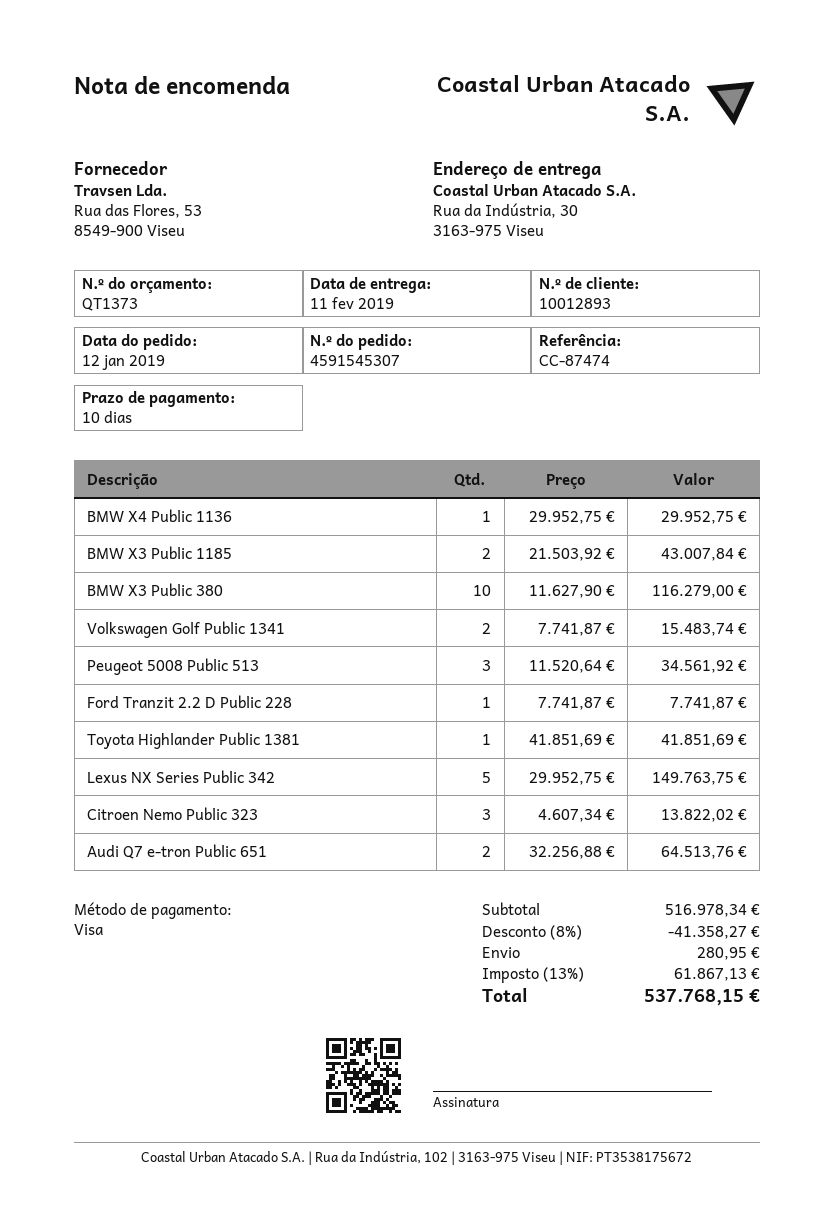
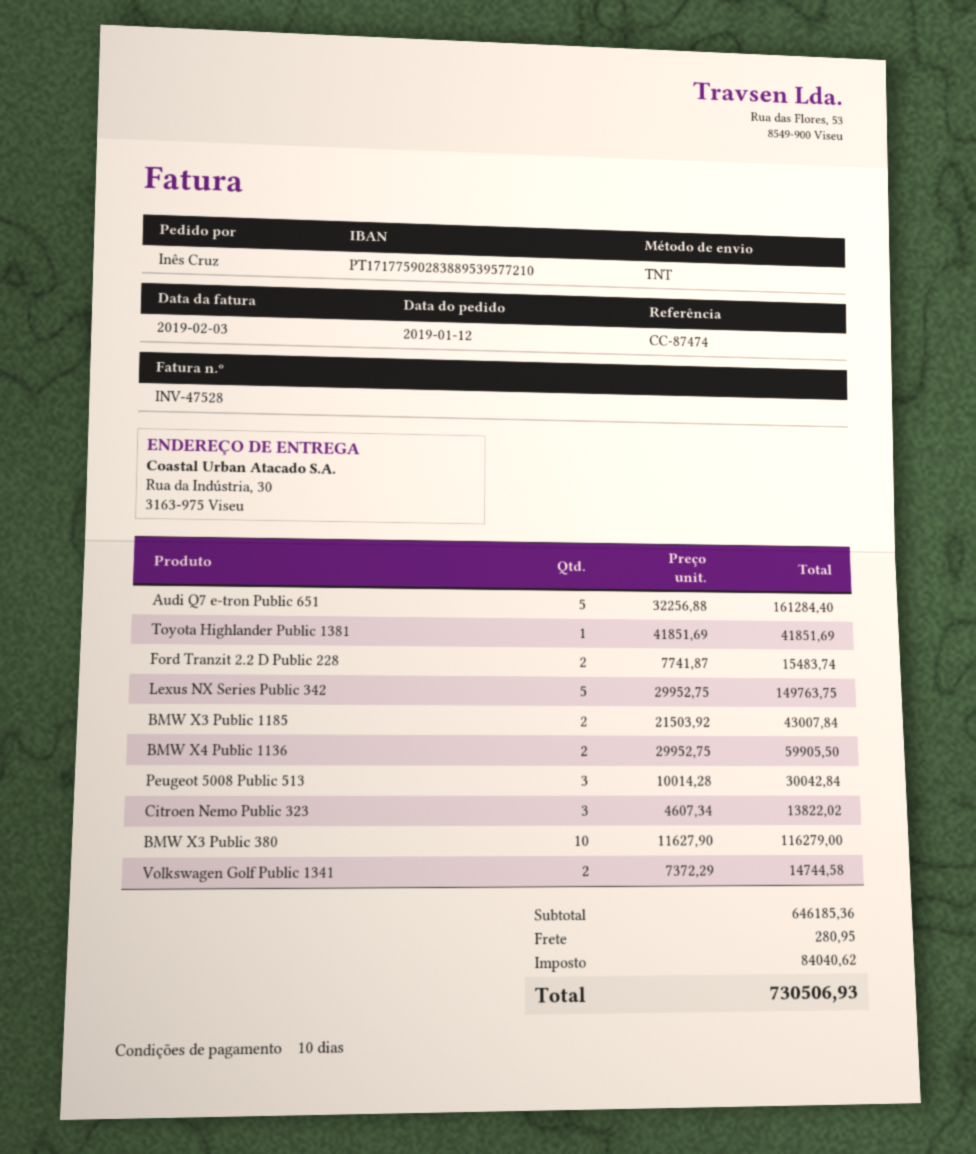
BMW X4 Public 1136: 1 x 29952.75 = 29952.75 -> 2 x 29952.75 = 59905.50
Volkswagen Golf Public 1341: 2 x 7741.87 = 15483.74 -> 2 x 7372.29 = 14744.58
Peugeot 5008 Public 513: 3 x 11520.64 = 34561.92 -> 3 x 10014.28 = 30042.84
Ford Tranzit 2.2 D Public 228: 1 x 7741.87 = 7741.87 -> 2 x 7741.87 = 15483.74
Audi Q7 e-tron Public 651: 2 x 32256.88 = 64513.76 -> 5 x 32256.88 = 161284.40
subtotal: 516978.34 -> 646185.36
discount: 8% = 41358.27 -> none
tax: 61867.13 -> 84040.62
total: 537768.15 -> 730506.93

